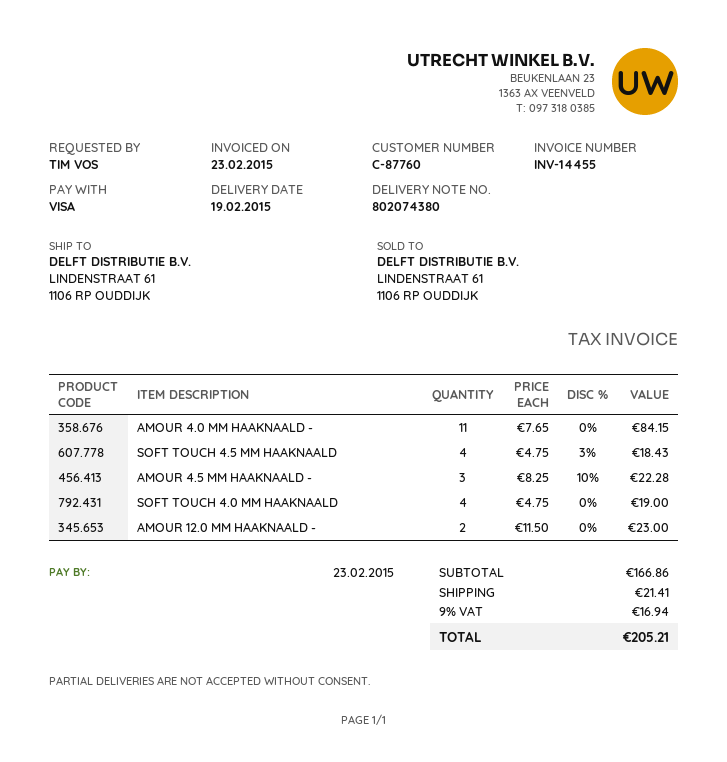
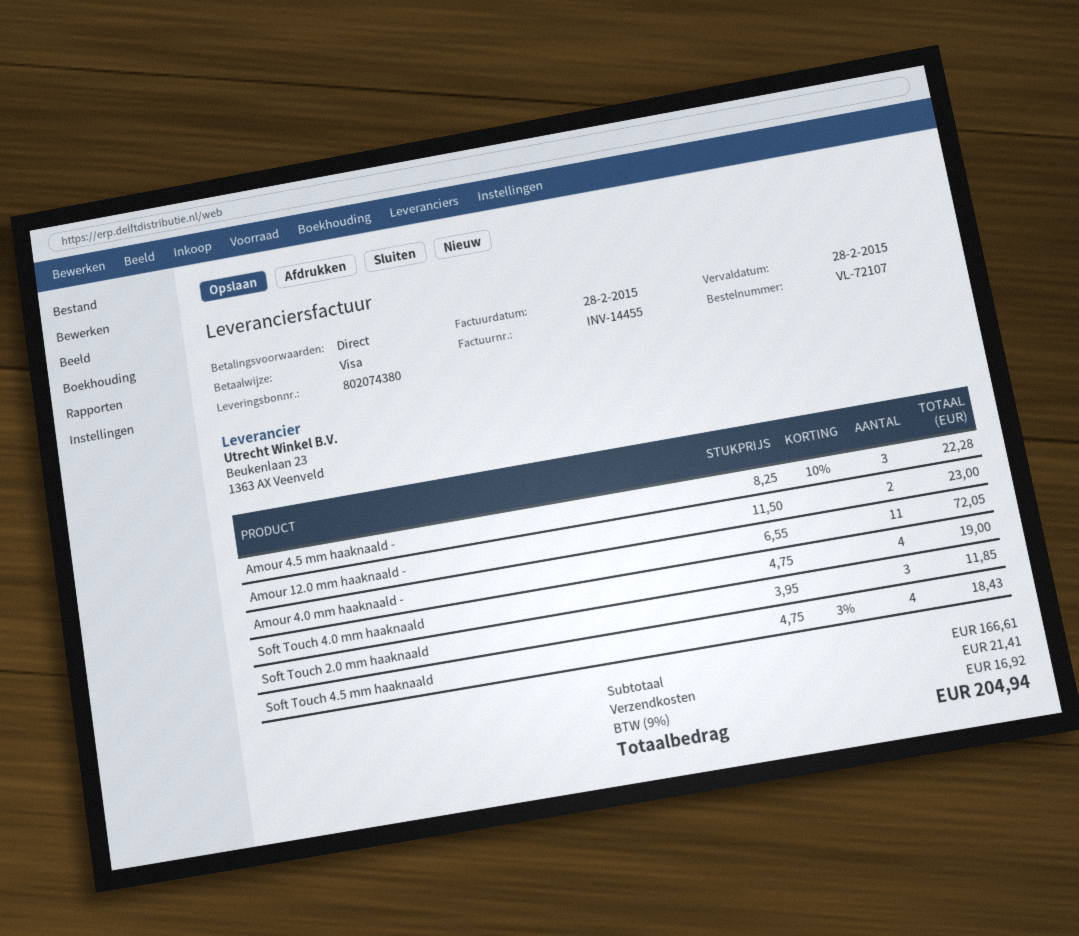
invoice date: 2015-02-23 -> 2015-02-28
due date: 2015-02-23 -> 2015-02-28
AMOUR 4.0 MM HAAKNAALD -: 11 x 7.65 = 84.15 -> 11 x 6.55 = 72.05
Soft Touch 2.0 mm haaknaald: none -> 3 x 3.95 = 11.85
subtotal: 166.86 -> 166.61
tax: 9% = 16.94 -> 9% = 16.92
total: 205.21 -> 204.94

